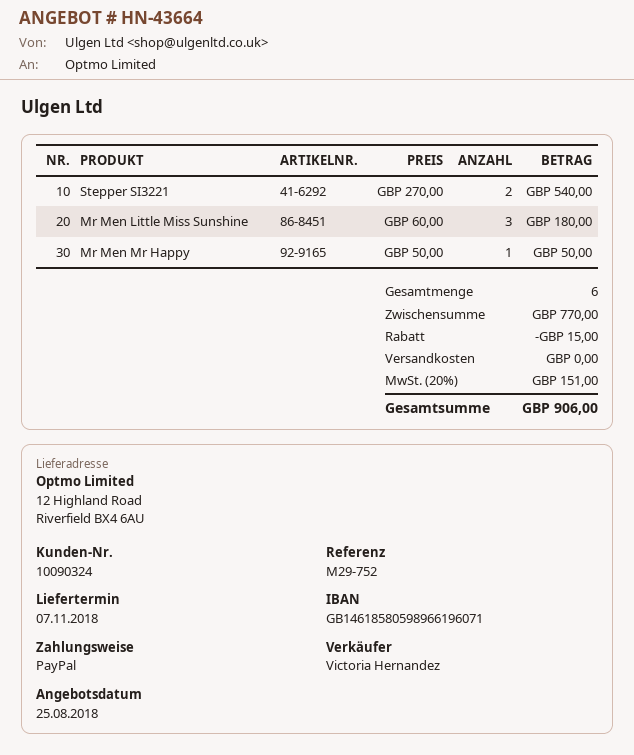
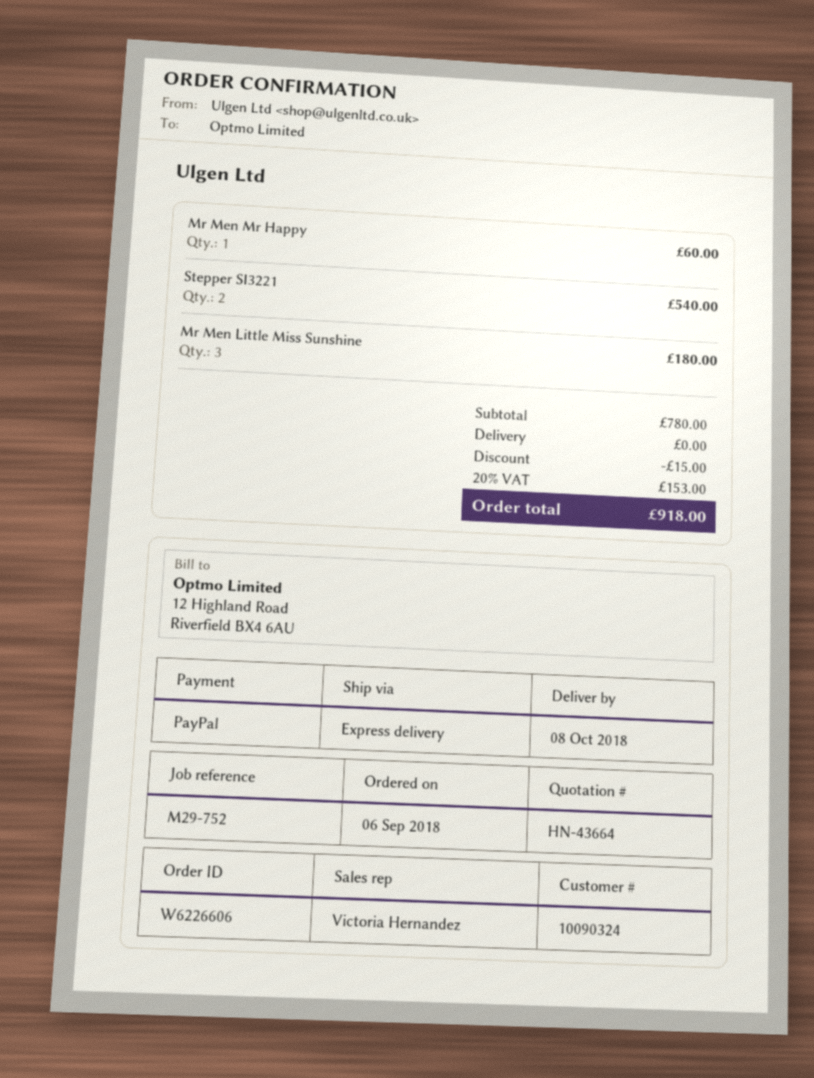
delivery date: 2018-11-07 -> 2018-10-08
Mr Men Mr Happy: 1 for 50.00 -> 1 for 60.00
subtotal: 770.00 -> 780.00
tax: 20% = 151.00 -> 20% = 153.00
total: 906.00 -> 918.00

